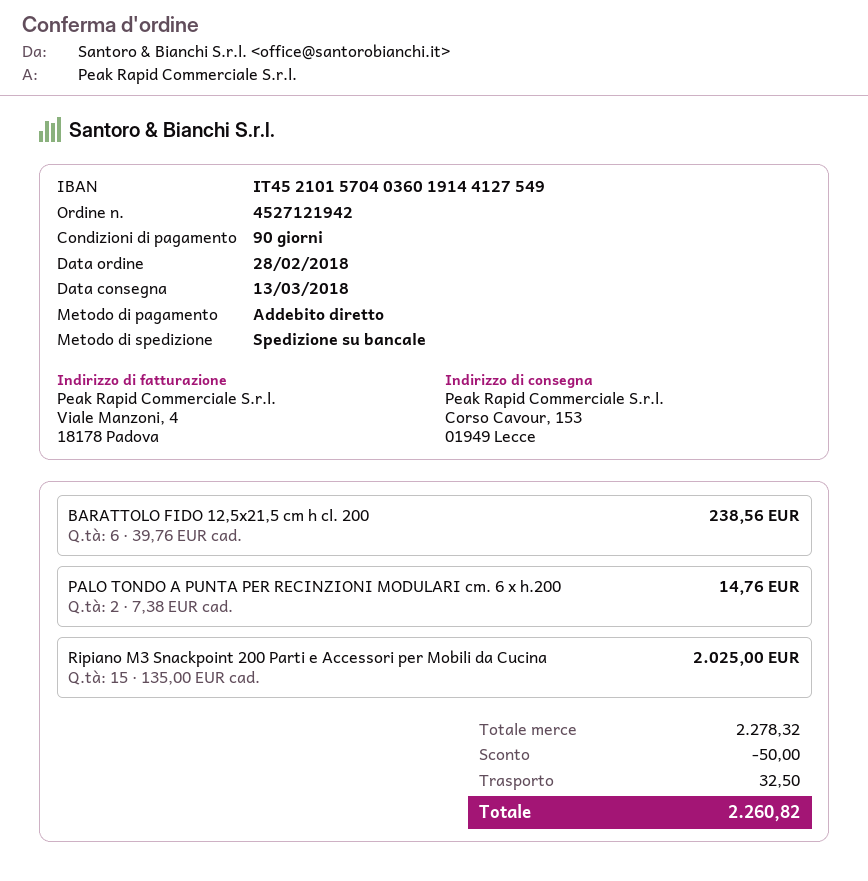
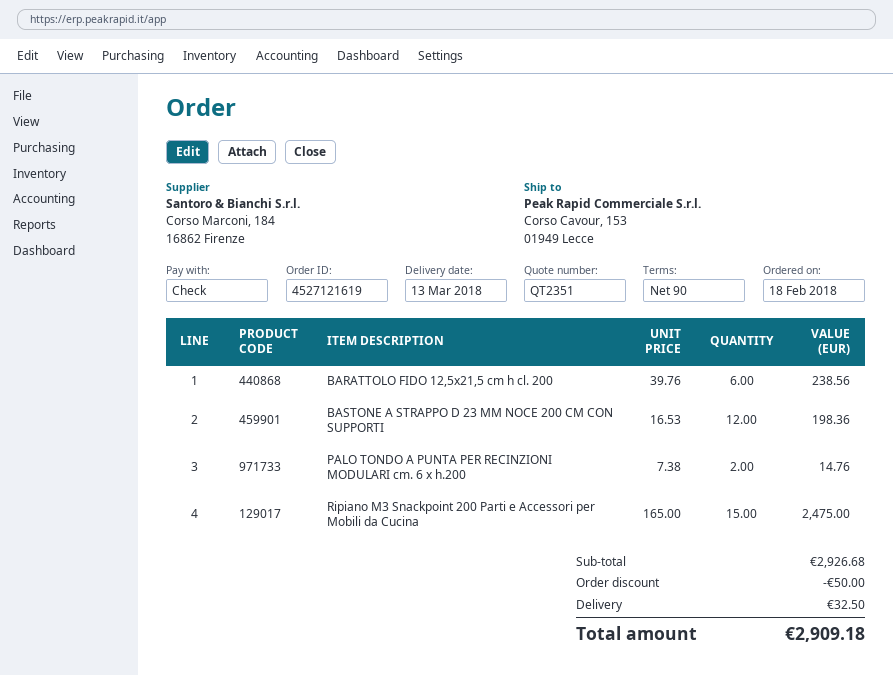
order number: 4527121942 -> 4527121619
order date: 2018-02-28 -> 2018-02-18
payment method: direct debit -> cheque
Ripiano M3 Snackpoint 200 Parti e Accessori per Mobili da Cucina: 15 x 135.00 = 2025.00 -> 15 x 165.00 = 2475.00
BASTONE A STRAPPO D 23 MM NOCE 200 CM CON SUPPORTI: none -> 12 x 16.53 = 198.36
subtotal: 2278.32 -> 2926.68
total: 2260.82 -> 2909.18

